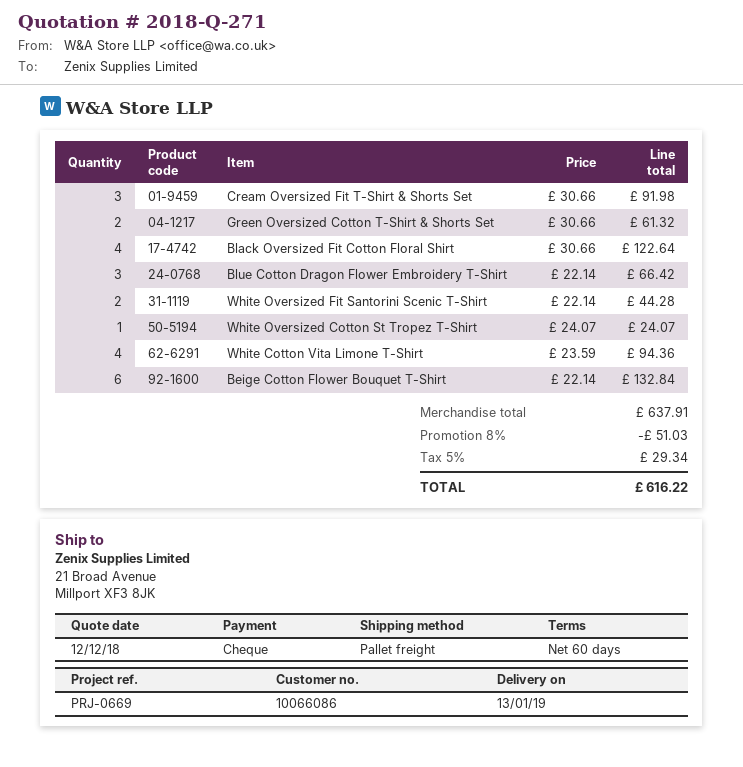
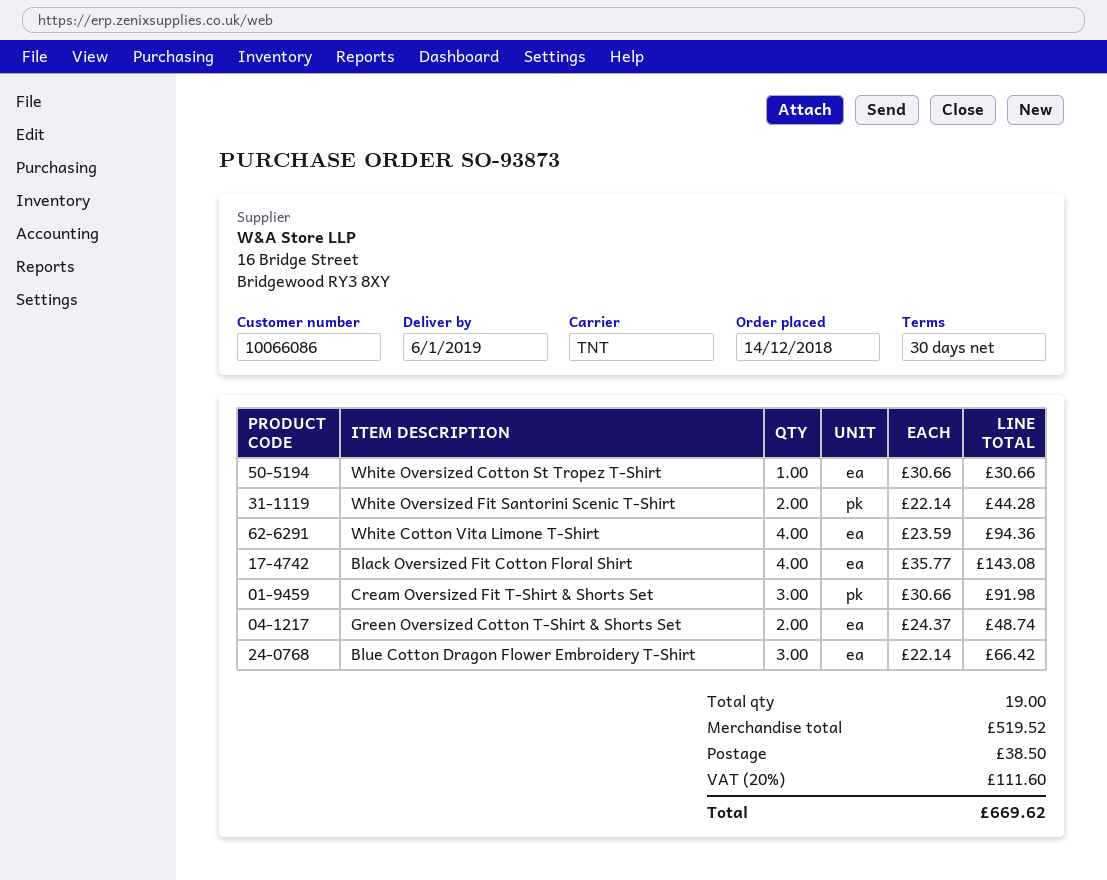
delivery date: 2019-01-13 -> 2019-01-06
payment terms: 60 days -> 30 days
shipping method: pallet freight -> TNT
Green Oversized Cotton T-Shirt & Shorts Set: 2 x 30.66 = 61.32 -> 2 x 24.37 = 48.74
Black Oversized Fit Cotton Floral Shirt: 4 x 30.66 = 122.64 -> 4 x 35.77 = 143.08
White Oversized Cotton St Tropez T-Shirt: 1 x 24.07 = 24.07 -> 1 x 30.66 = 30.66
Beige Cotton Flower Bouquet T-Shirt: 6 x 22.14 = 132.84 -> none
subtotal: 637.91 -> 519.52
discount: 8% = 51.03 -> none
shipping: none -> 38.50
tax: 5% = 29.34 -> 20% = 111.60
total: 616.22 -> 669.62

